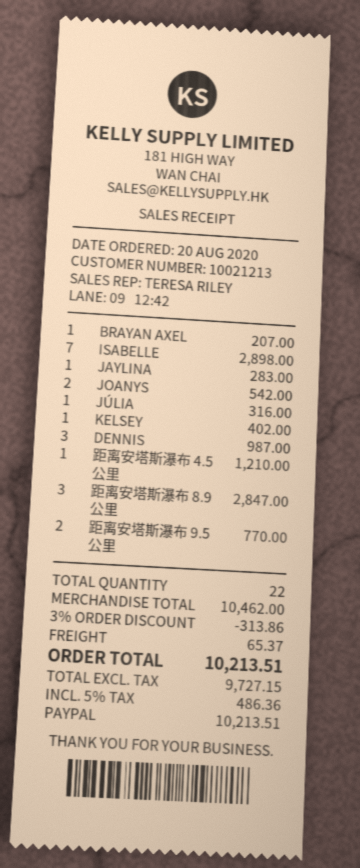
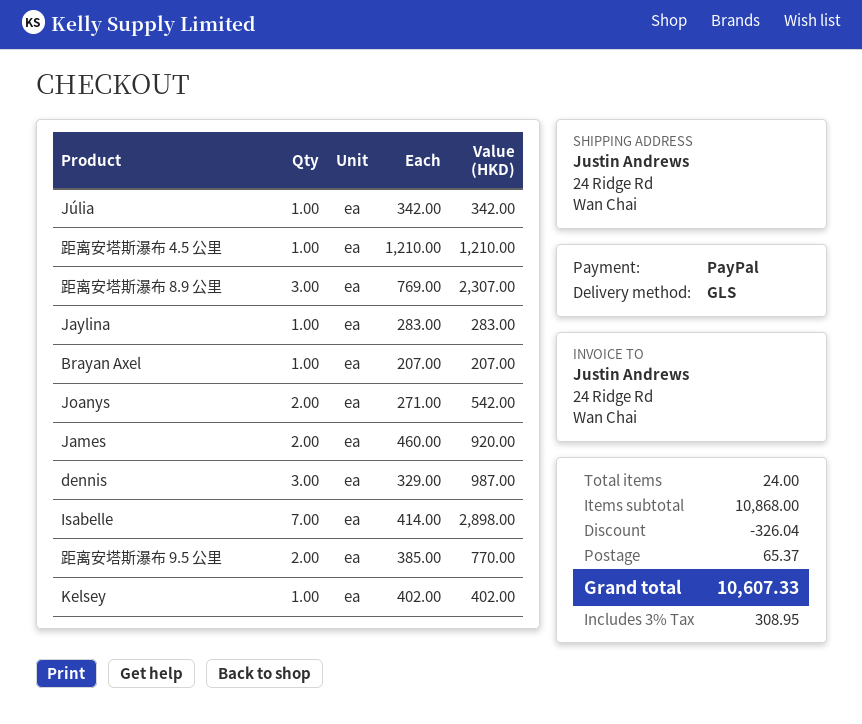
JÚLIA: 1 for 316.00 -> 1 for 342.00
距离安塔斯瀑布 8.9 公里: 3 for 2847.00 -> 3 for 2307.00
James: none -> 2 for 920.00
total quantity: 22 -> 24
subtotal: 10462.00 -> 10868.00
discount: 313.86 -> 326.04
tax: 5% = 486.36 -> 3% = 308.95
total: 10213.51 -> 10607.33

